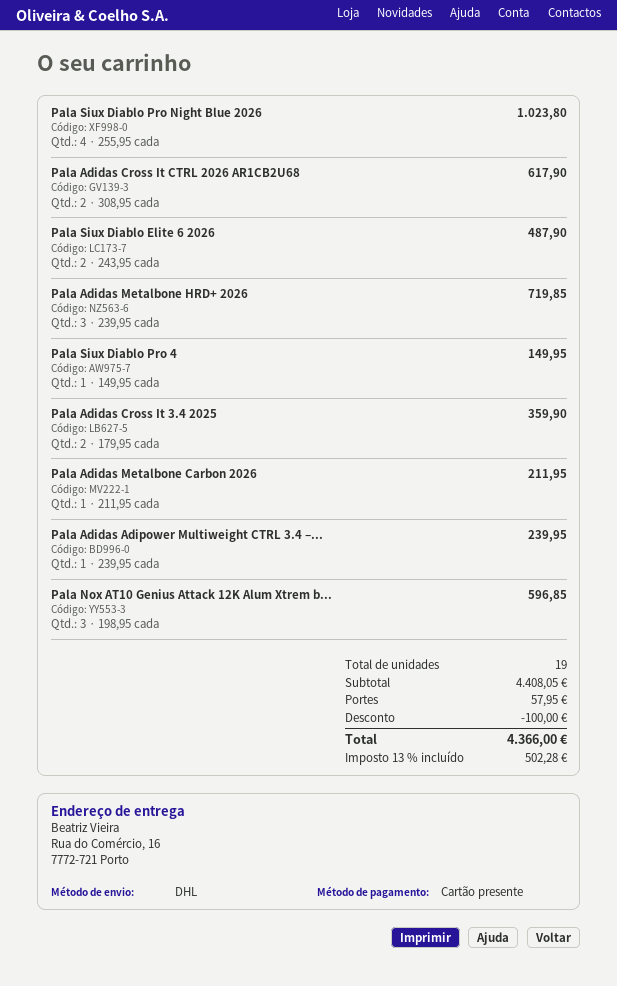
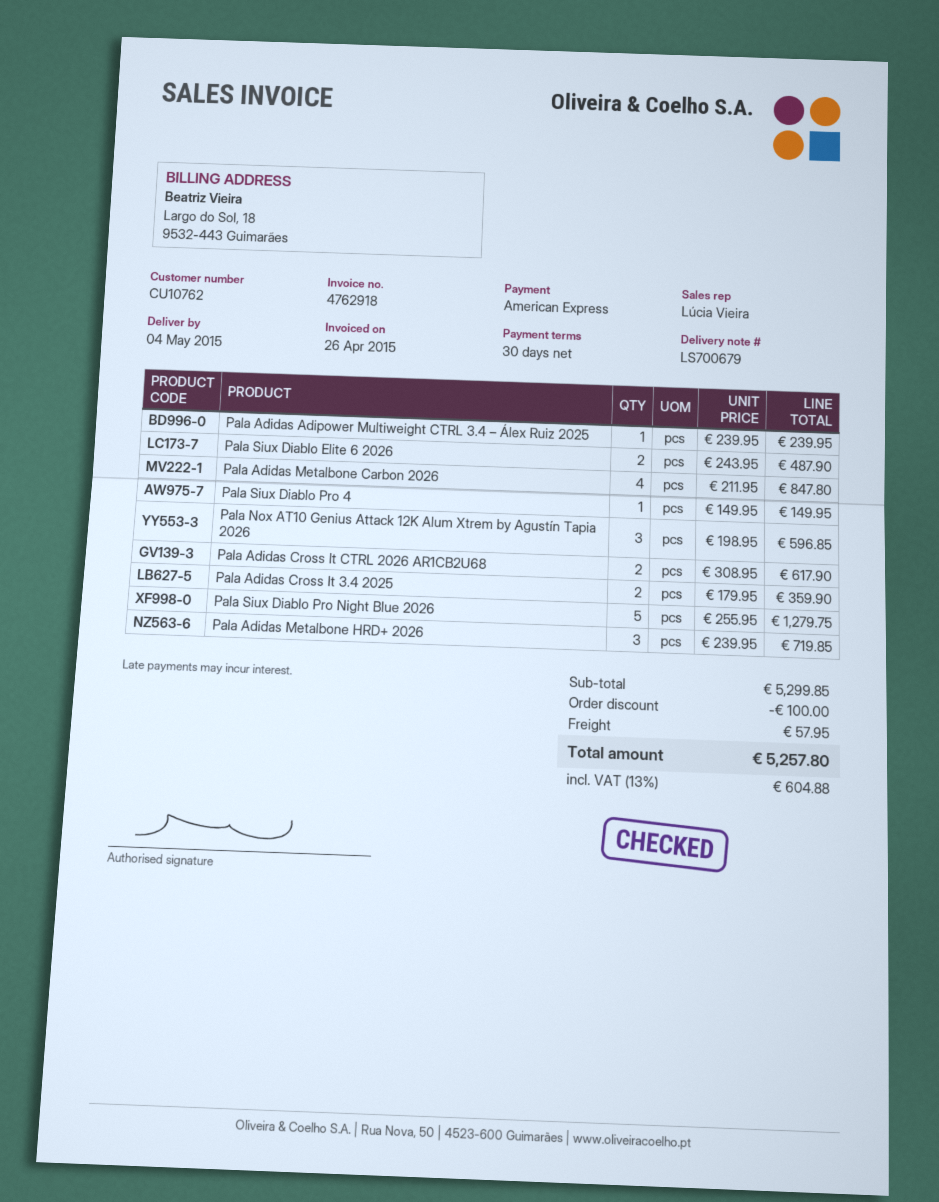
payment method: gift card -> American Express
Pala Siux Diablo Pro Night Blue 2026: 4 x 255.95 = 1023.80 -> 5 x 255.95 = 1279.75
Pala Adidas Metalbone Carbon 2026: 1 x 211.95 = 211.95 -> 4 x 211.95 = 847.80
subtotal: 4408.05 -> 5299.85
tax: 13% = 502.28 -> 13% = 604.88
total: 4366.00 -> 5257.80

